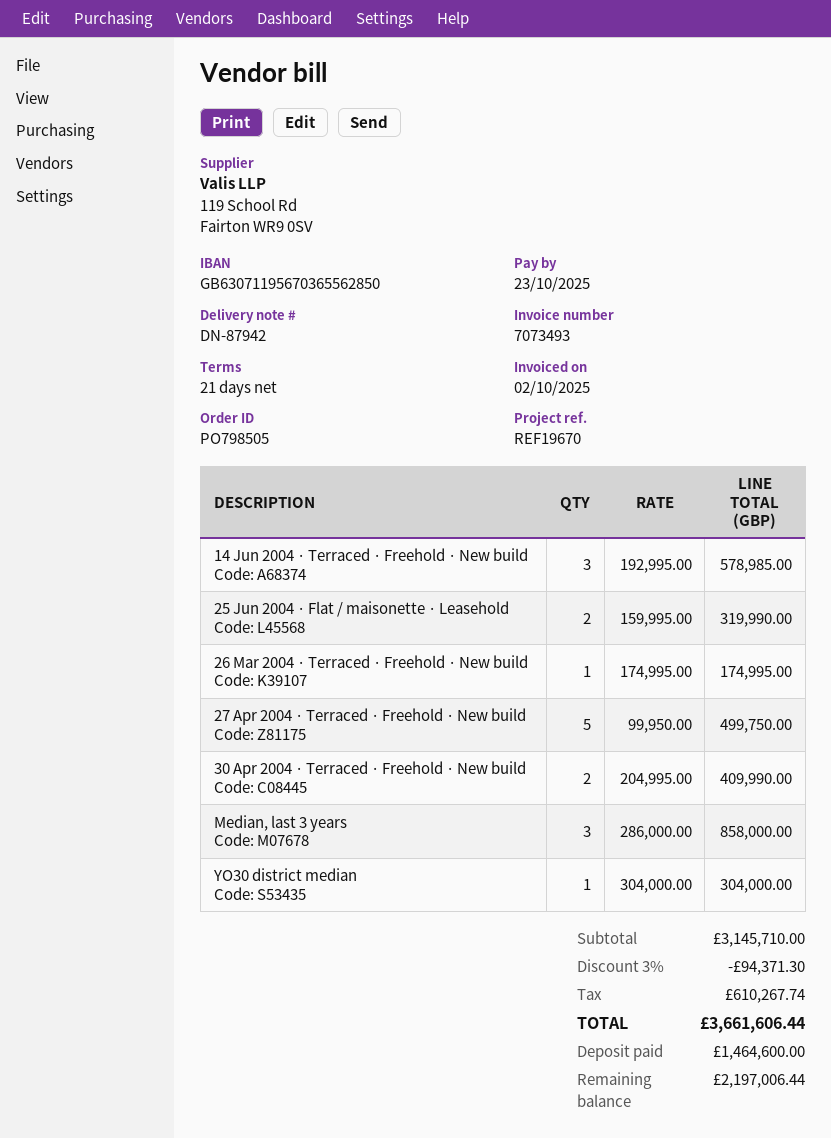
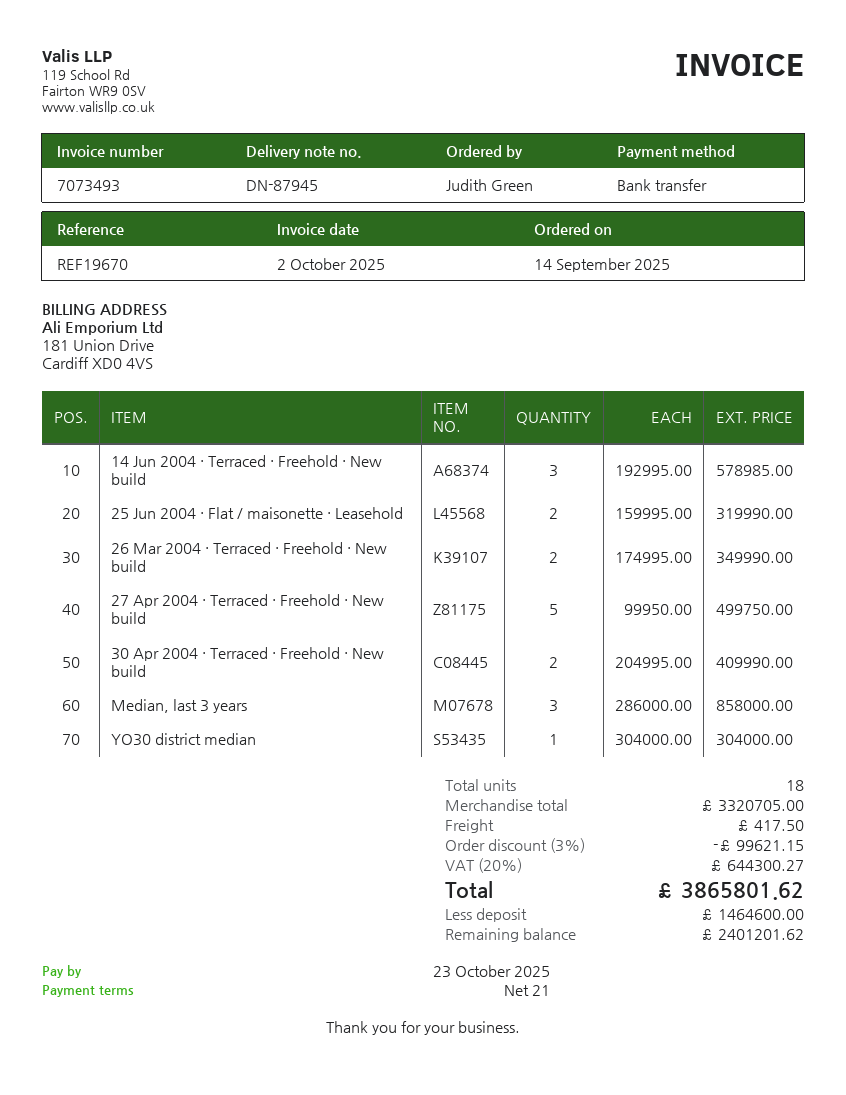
delivery note number: DN-87942 -> DN-87945
26 Mar 2004 · Terraced · Freehold · New build: 1 x 174995.00 = 174995.00 -> 2 x 174995.00 = 349990.00
subtotal: 3145710.00 -> 3320705.00
discount: 3% = 94371.30 -> 3% = 99621.15
shipping: none -> 417.50
tax: 610267.74 -> 644300.27
total: 3661606.44 -> 3865801.62
balance: 2197006.44 -> 2401201.62

